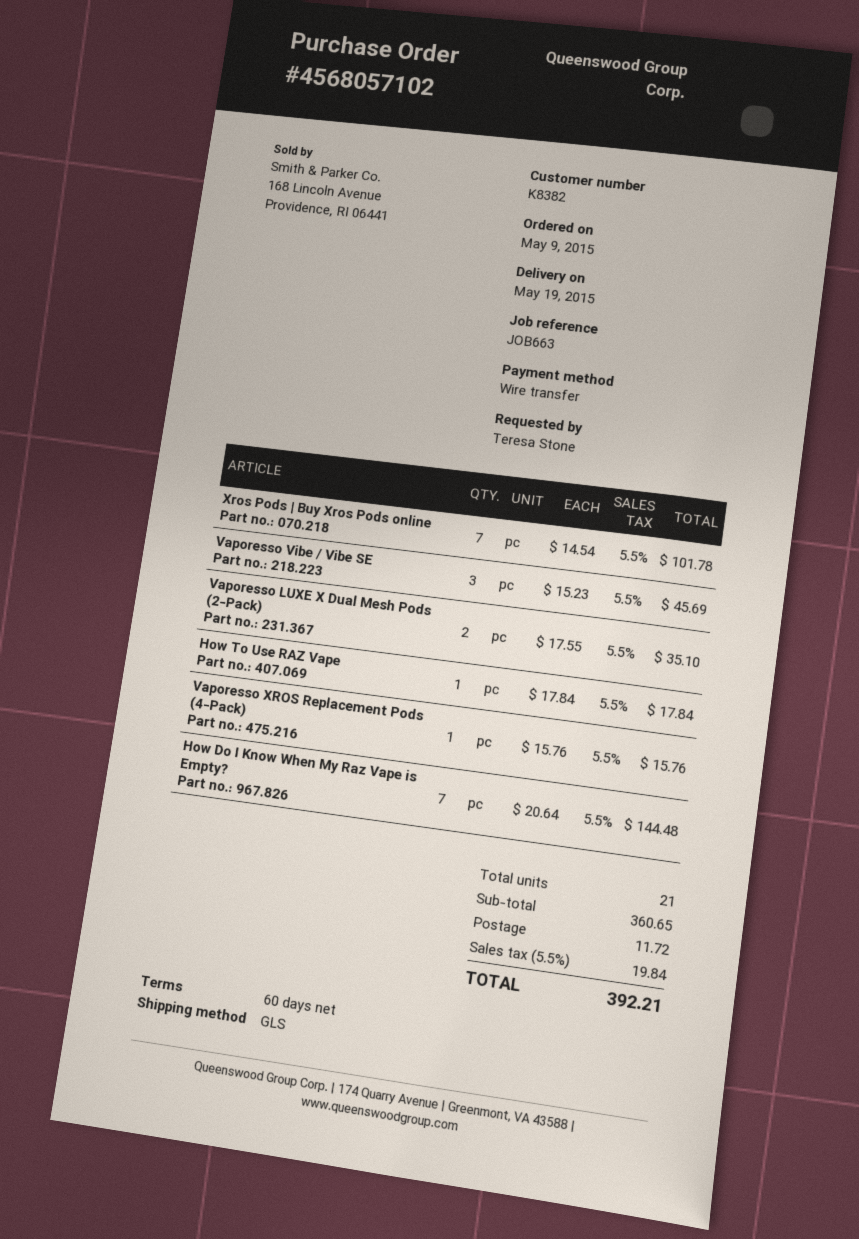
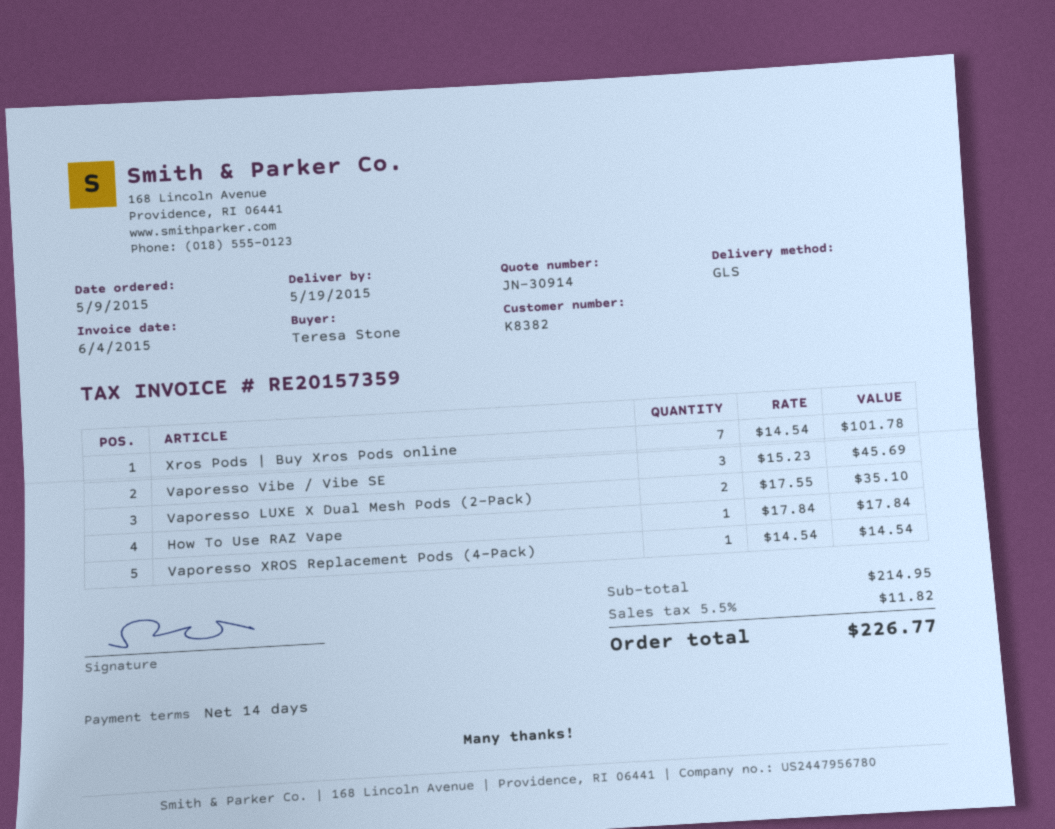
payment terms: 60 days -> 14 days
Vaporesso XROS Replacement Pods (4-Pack): 1 x 15.76 = 15.76 -> 1 x 14.54 = 14.54
How Do I Know When My Raz Vape is Empty?: 7 x 20.64 = 144.48 -> none
subtotal: 360.65 -> 214.95
shipping: 11.72 -> none
tax: 5.5% = 19.84 -> 5.5% = 11.82
total: 392.21 -> 226.77

